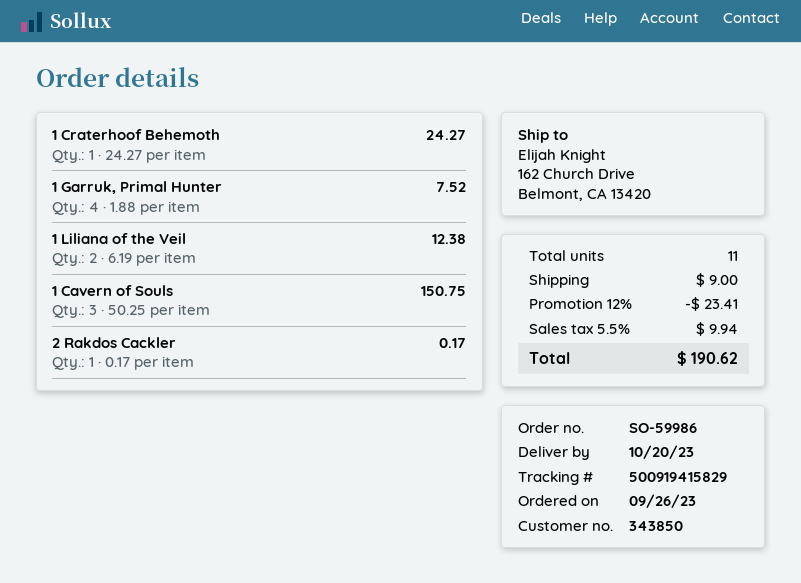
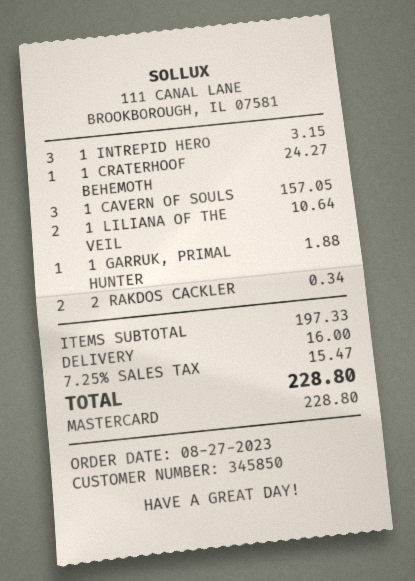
order date: 2023-09-26 -> 2023-08-27
customer number: 343850 -> 345850
1 Garruk, Primal Hunter: 4 for 7.52 -> 1 for 1.88
1 Liliana of the Veil: 2 for 12.38 -> 2 for 10.64
1 Cavern of Souls: 3 for 150.75 -> 3 for 157.05
2 Rakdos Cackler: 1 for 0.17 -> 2 for 0.34
1 INTREPID HERO: none -> 3 for 3.15
discount: 12% = 23.41 -> none
shipping: 9.00 -> 16.00
tax: 5.5% = 9.94 -> 7.25% = 15.47
total: 190.62 -> 228.80

